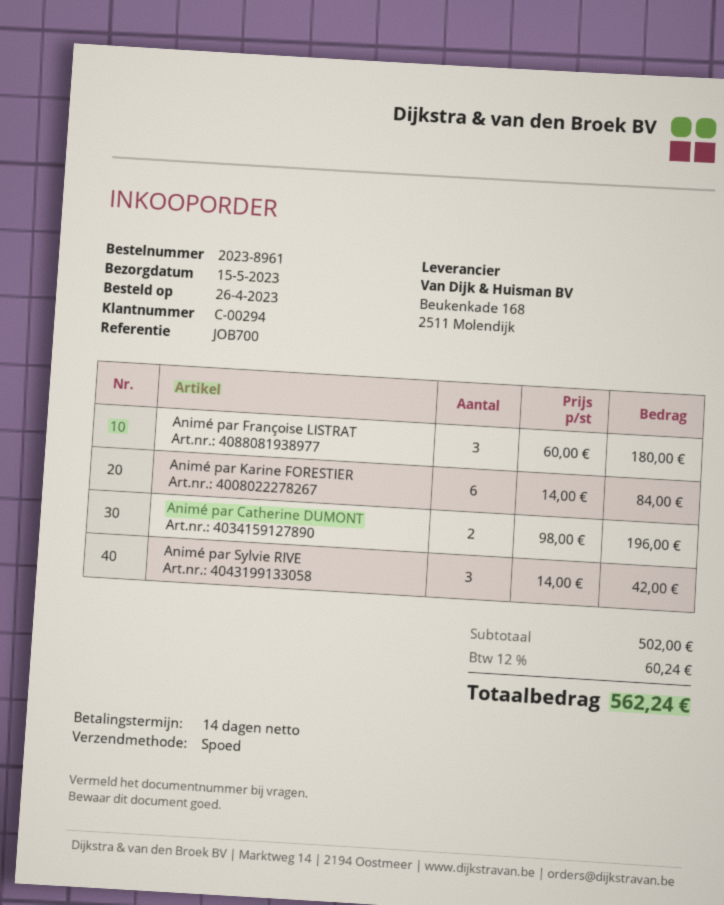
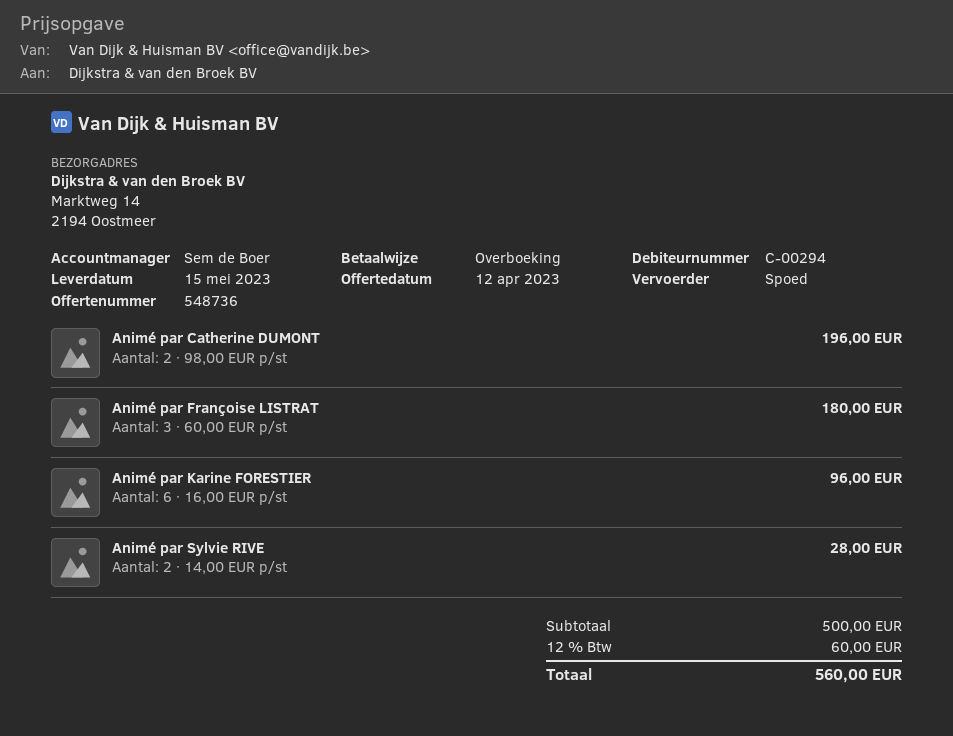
Animé par Karine FORESTIER: 6 x 14.00 = 84.00 -> 6 x 16.00 = 96.00
Animé par Sylvie RIVE: 3 x 14.00 = 42.00 -> 2 x 14.00 = 28.00
subtotal: 502.00 -> 500.00
tax: 12% = 60.24 -> 12% = 60.00
total: 562.24 -> 560.00

